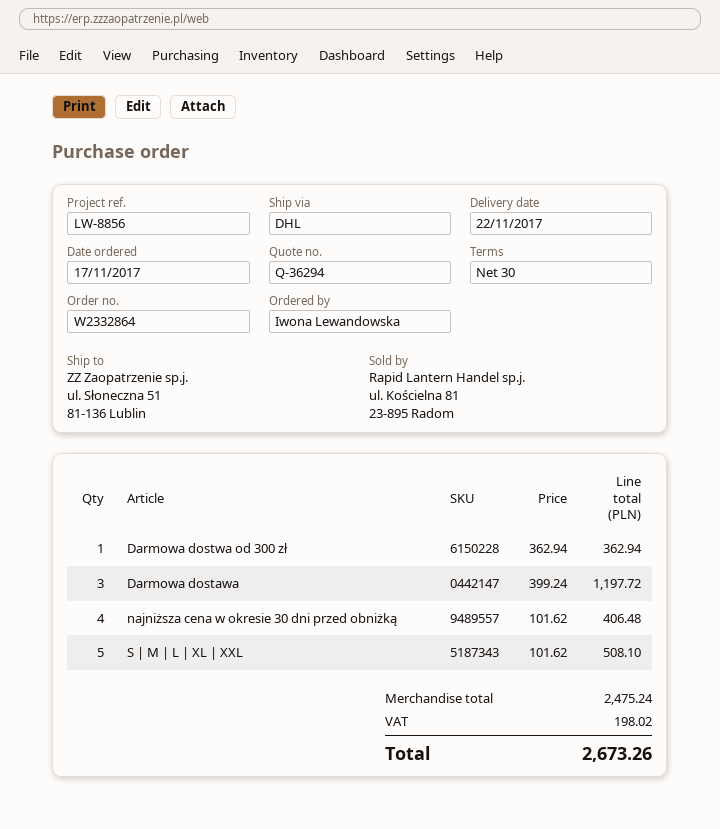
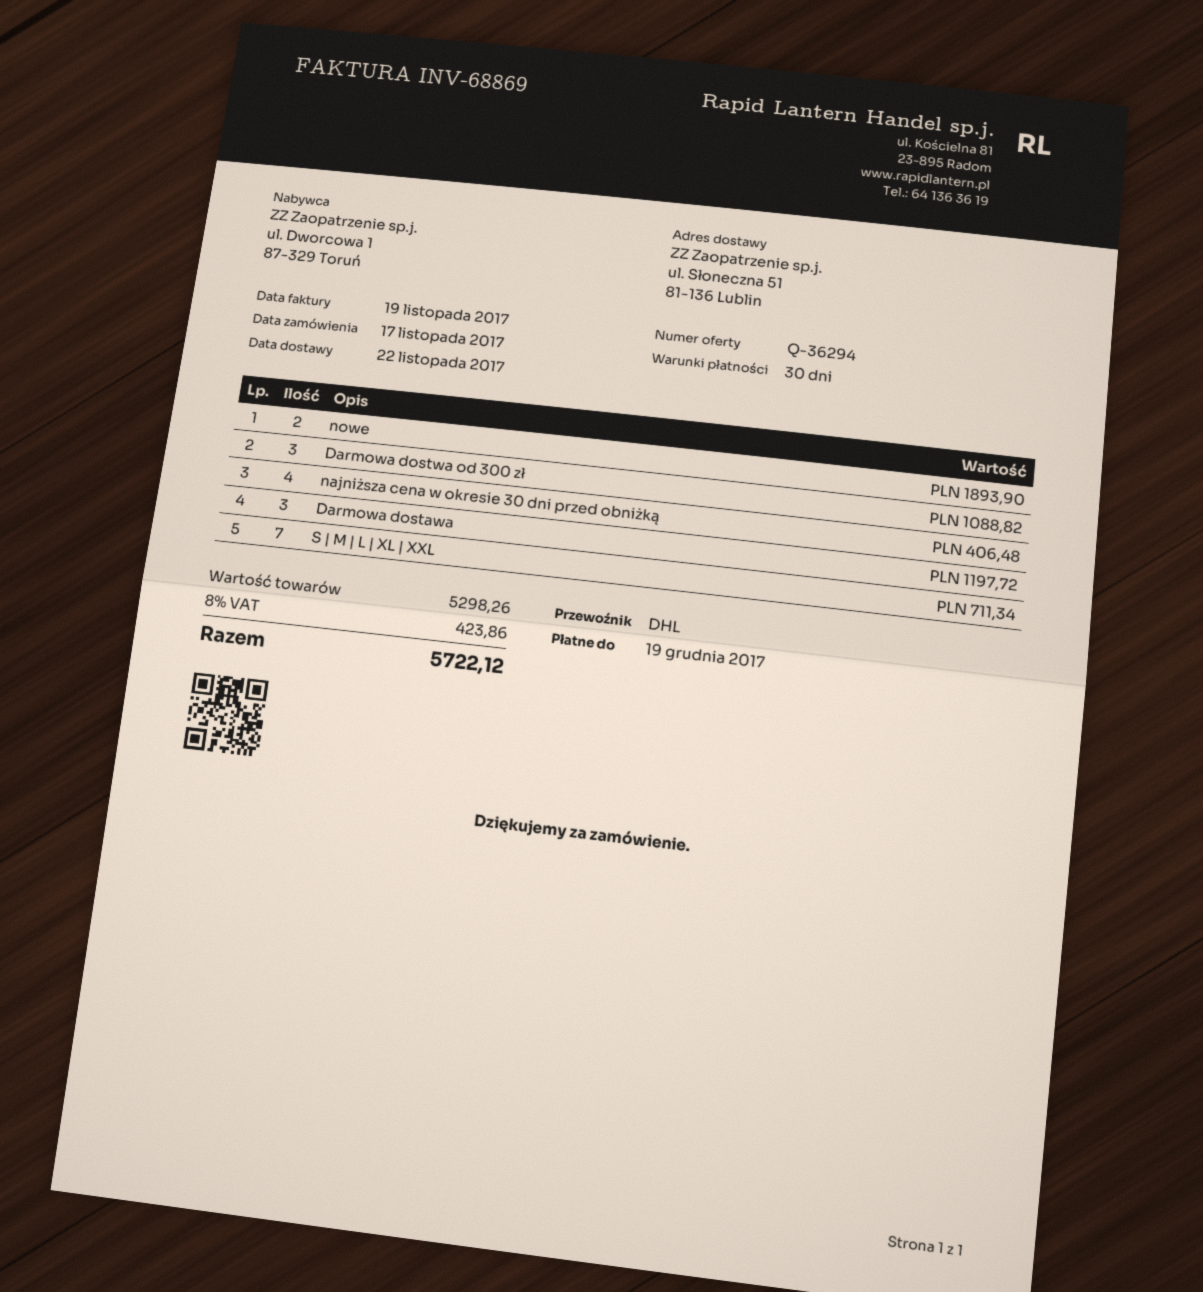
Darmowa dostwa od 300 zł: 1 for 362.94 -> 3 for 1088.82
S | M | L | XL | XXL: 5 for 508.10 -> 7 for 711.34
nowe: none -> 2 for 1893.90
subtotal: 2475.24 -> 5298.26
tax: 198.02 -> 423.86
total: 2673.26 -> 5722.12

